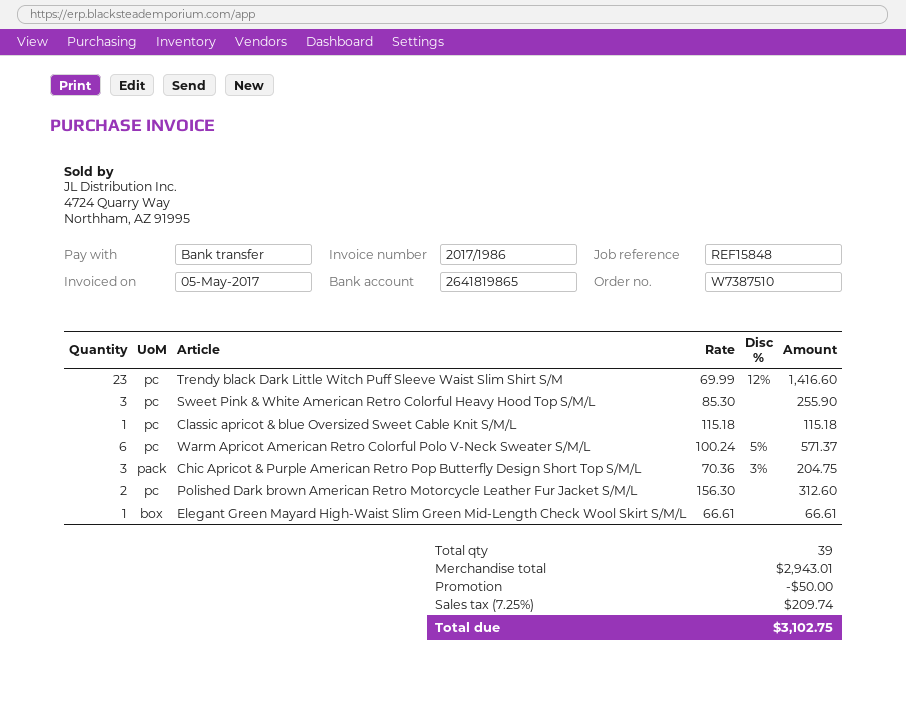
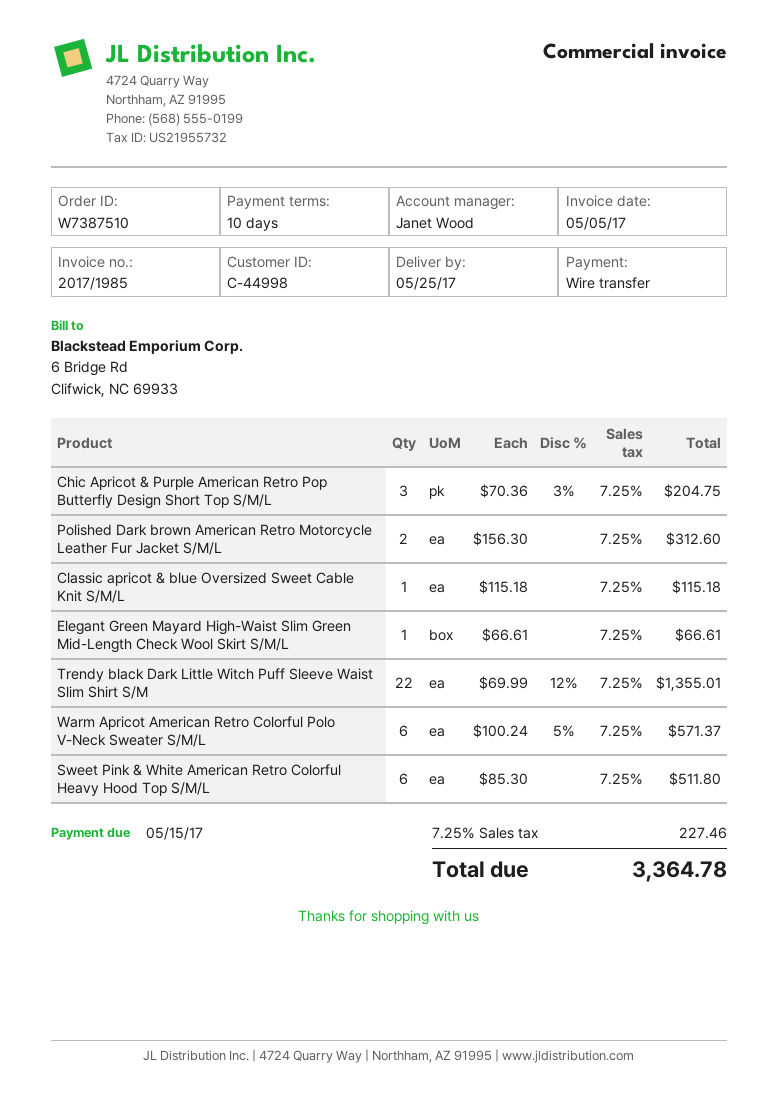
invoice number: 2017/1986 -> 2017/1985
Trendy black Dark Little Witch Puff Sleeve Waist Slim Shirt S/M: 23 x 69.99 - 12% = 1416.60 -> 22 x 69.99 - 12% = 1355.01
Sweet Pink & White American Retro Colorful Heavy Hood Top S/M/L: 3 x 85.30 = 255.90 -> 6 x 85.30 = 511.80
discount: 50.00 -> none
tax: 7.25% = 209.74 -> 7.25% = 227.46
total: 3102.75 -> 3364.78

